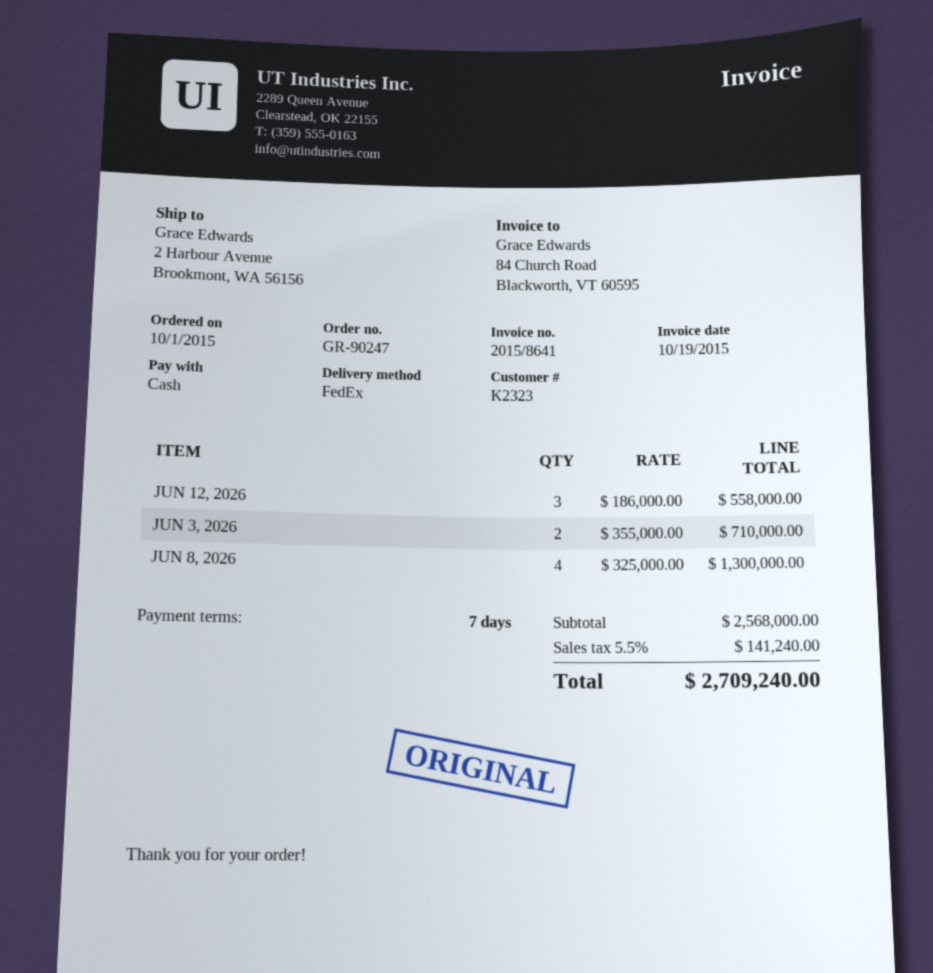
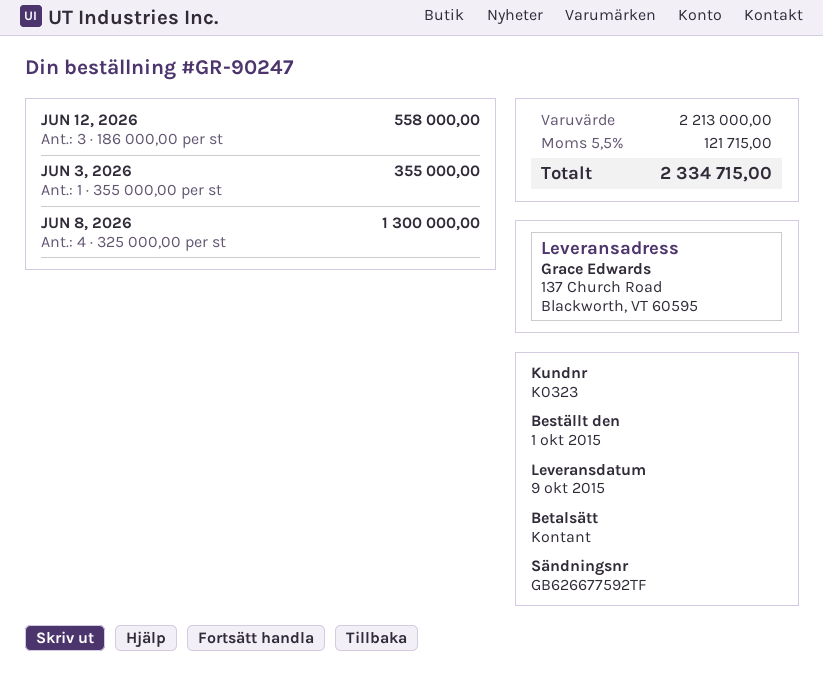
customer number: K2323 -> K0323
ship to: 2 Harbour Avenue, Brookmont, WA 56156 -> 137 Church Road, Blackworth, VT 60595
JUN 3, 2026: 2 x 355000.00 = 710000.00 -> 1 x 355000.00 = 355000.00
subtotal: 2568000.00 -> 2213000.00
tax: 5.5% = 141240.00 -> 5.5% = 121715.00
total: 2709240.00 -> 2334715.00

